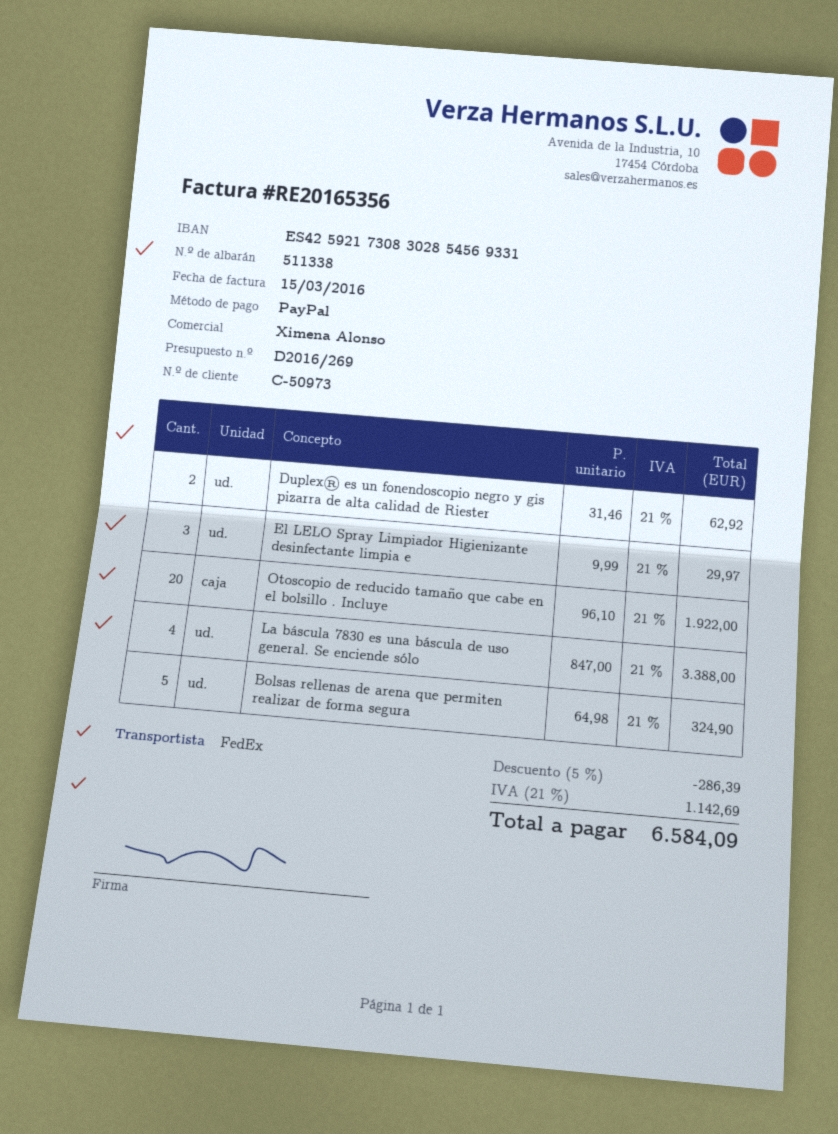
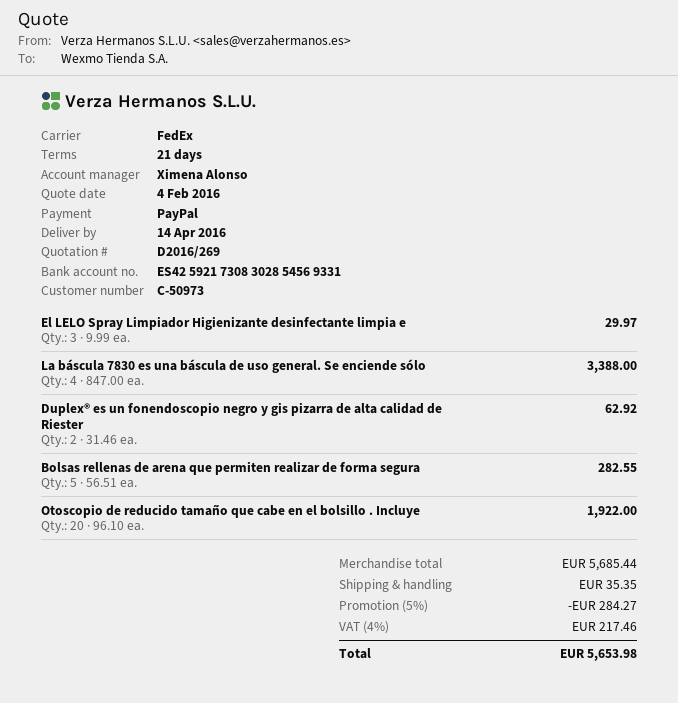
Bolsas rellenas de arena que permiten realizar de forma segura: 5 x 64.98 = 324.90 -> 5 x 56.51 = 282.55
discount: 5% = 286.39 -> 5% = 284.27
shipping: none -> 35.35
tax: 21% = 1142.69 -> 4% = 217.46
total: 6584.09 -> 5653.98

